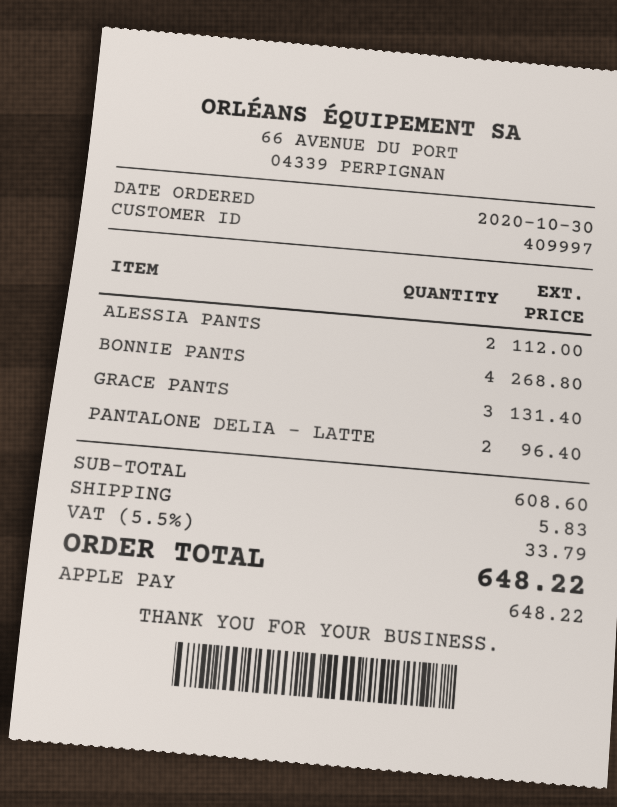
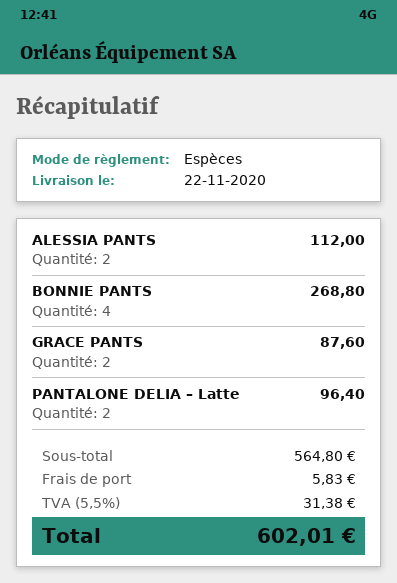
payment method: Apple Pay -> cash
GRACE PANTS: 3 for 131.40 -> 2 for 87.60
subtotal: 608.60 -> 564.80
tax: 5.5% = 33.79 -> 5.5% = 31.38
total: 648.22 -> 602.01

